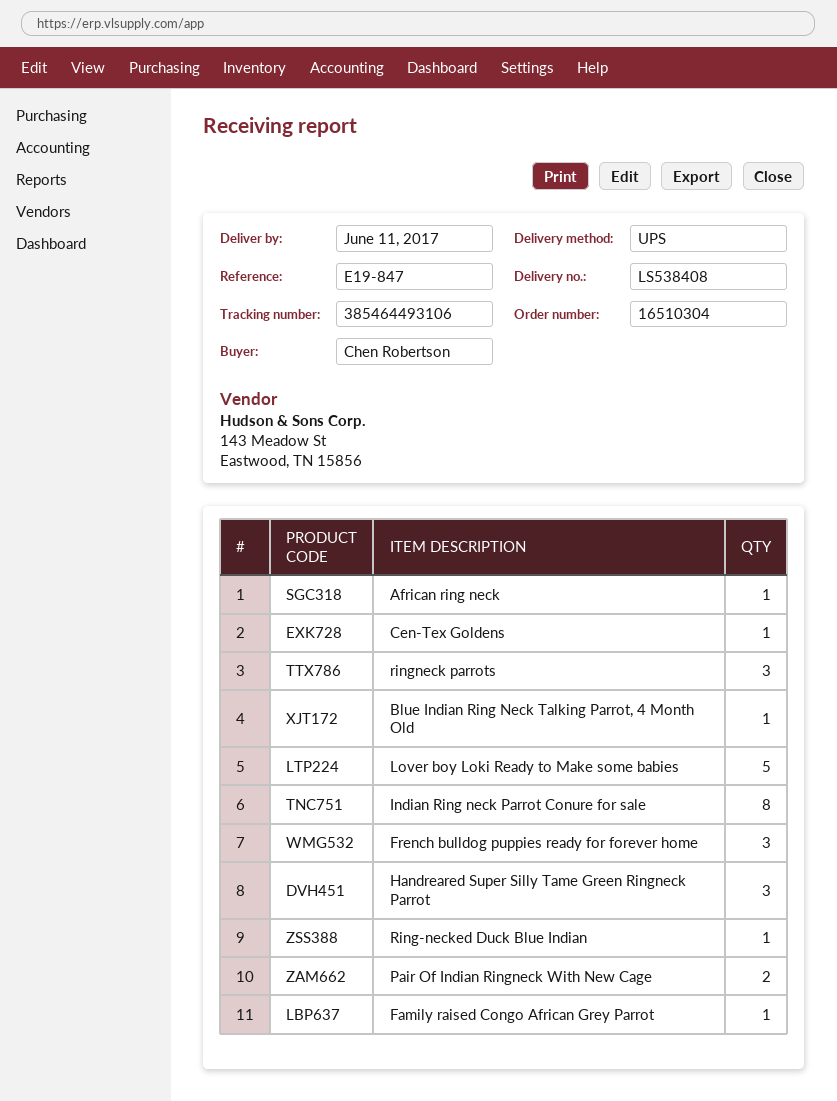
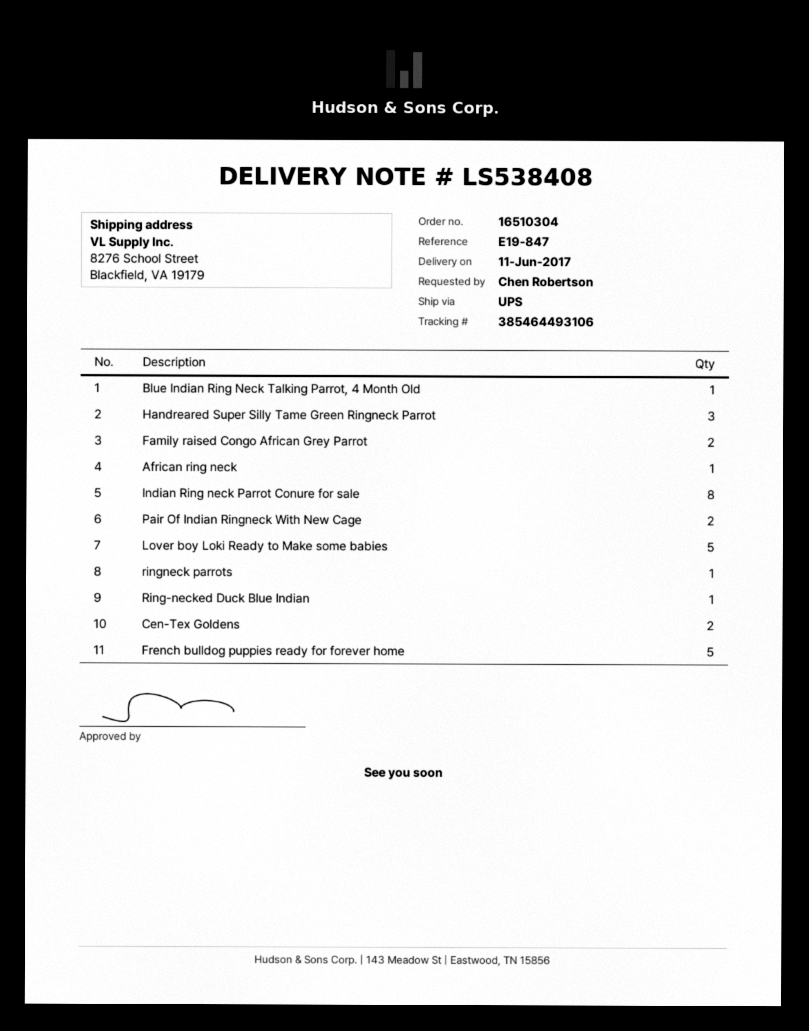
Cen-Tex Goldens: 1 -> 2
ringneck parrots: 3 -> 1
French bulldog puppies ready for forever home: 3 -> 5
Family raised Congo African Grey Parrot: 1 -> 2

